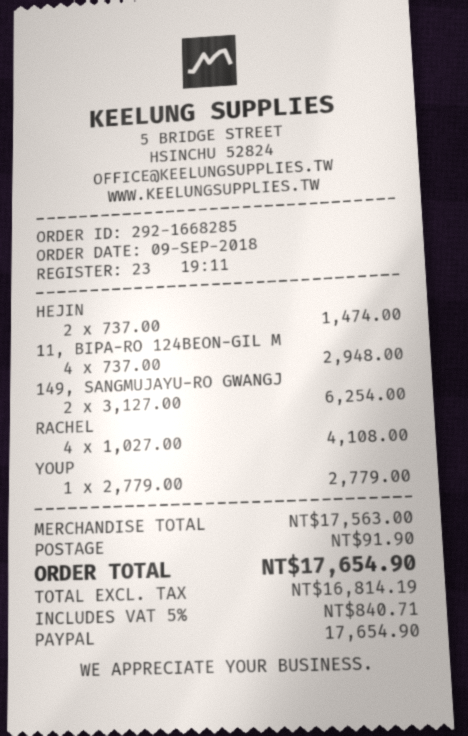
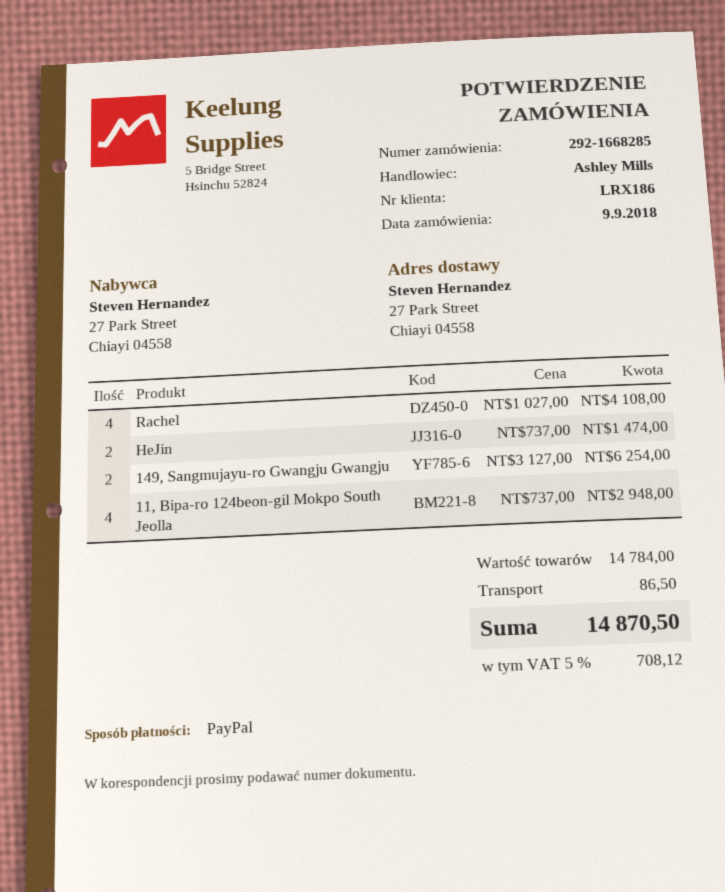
YOUP: 1 x 2779.00 = 2779.00 -> none
subtotal: 17563.00 -> 14784.00
shipping: 91.90 -> 86.50
tax: 5% = 840.71 -> 5% = 708.12
total: 17654.90 -> 14870.50

